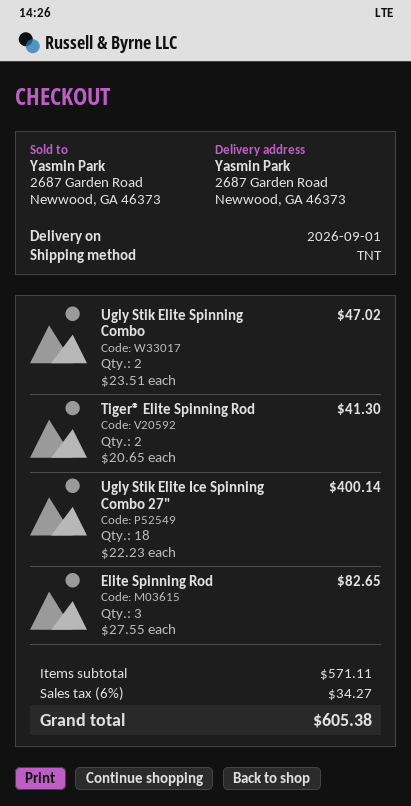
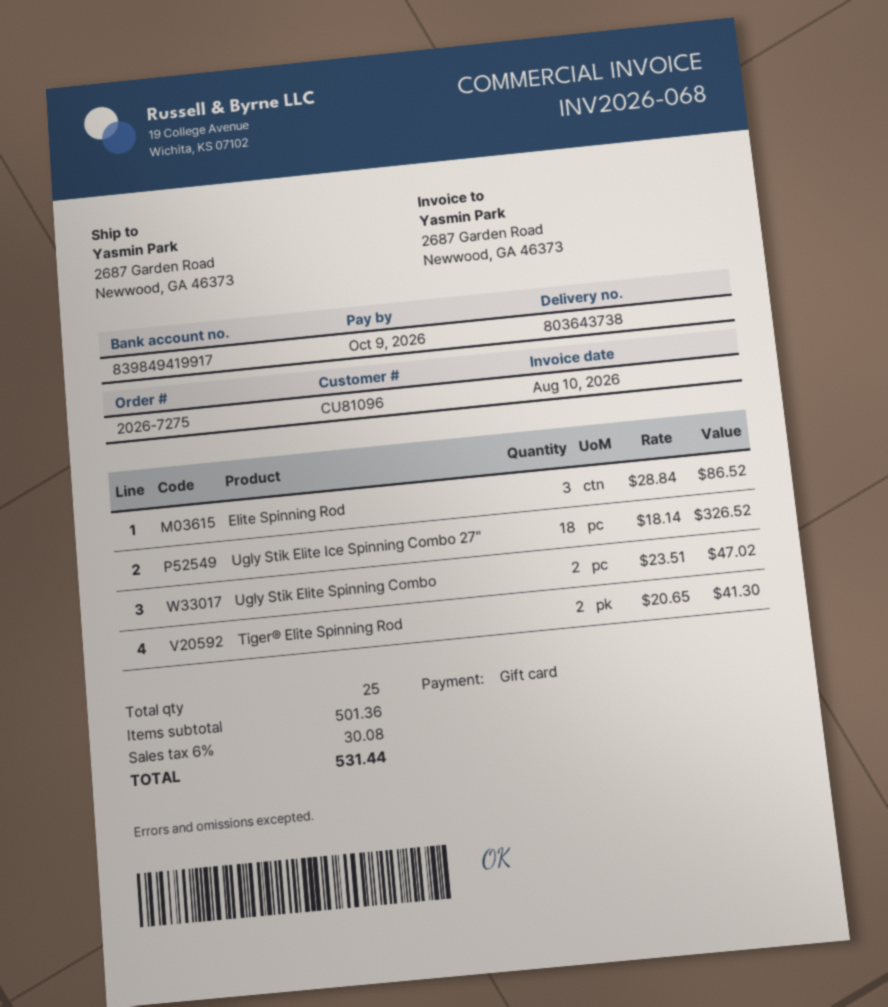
Ugly Stik Elite Ice Spinning Combo 27": 18 x 22.23 = 400.14 -> 18 x 18.14 = 326.52
Elite Spinning Rod: 3 x 27.55 = 82.65 -> 3 x 28.84 = 86.52
subtotal: 571.11 -> 501.36
tax: 6% = 34.27 -> 6% = 30.08
total: 605.38 -> 531.44

